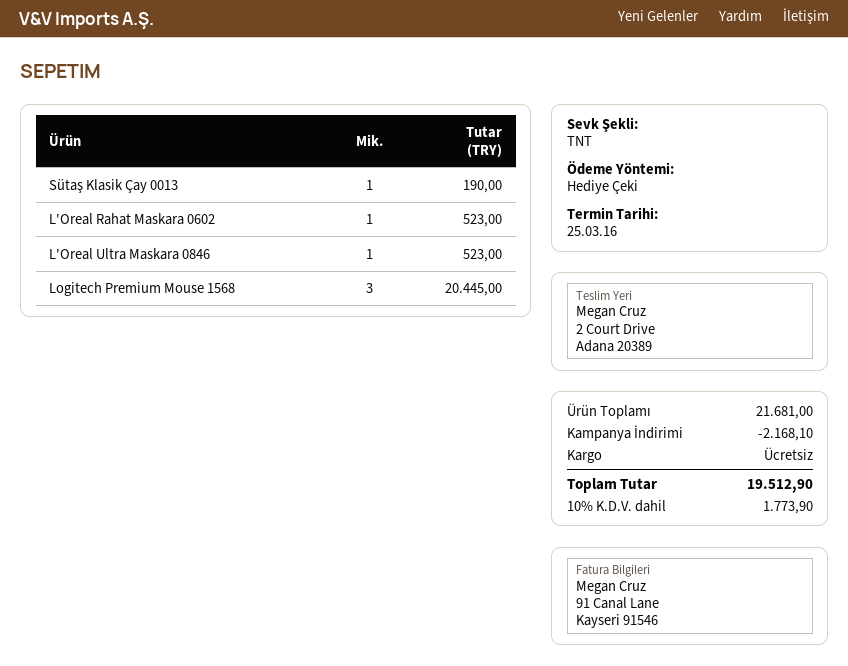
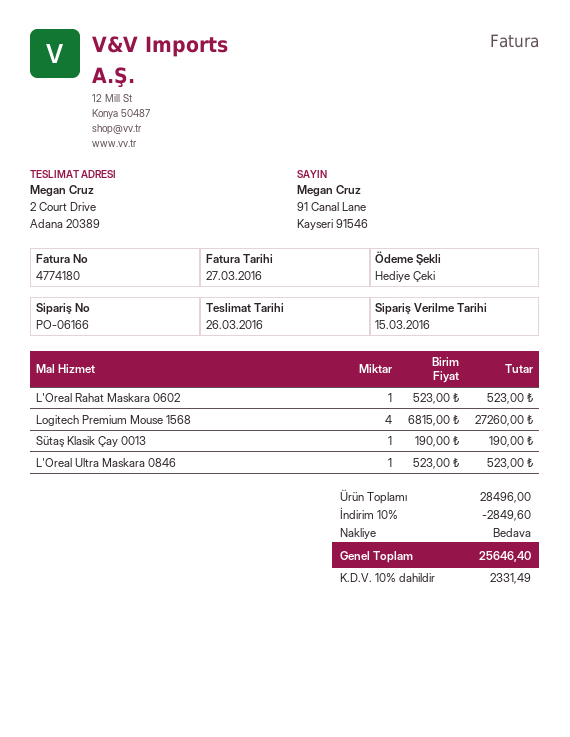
delivery date: 2016-03-25 -> 2016-03-26
Logitech Premium Mouse 1568: 3 for 20445.00 -> 4 for 27260.00
subtotal: 21681.00 -> 28496.00
discount: 2168.10 -> 2849.60
tax: 10% = 1773.90 -> 10% = 2331.49
total: 19512.90 -> 25646.40

